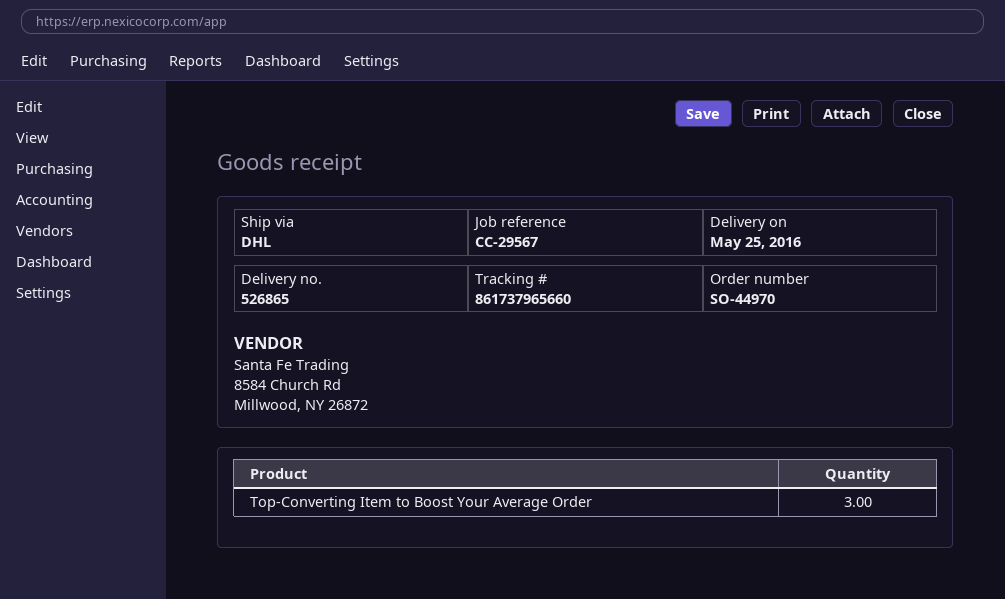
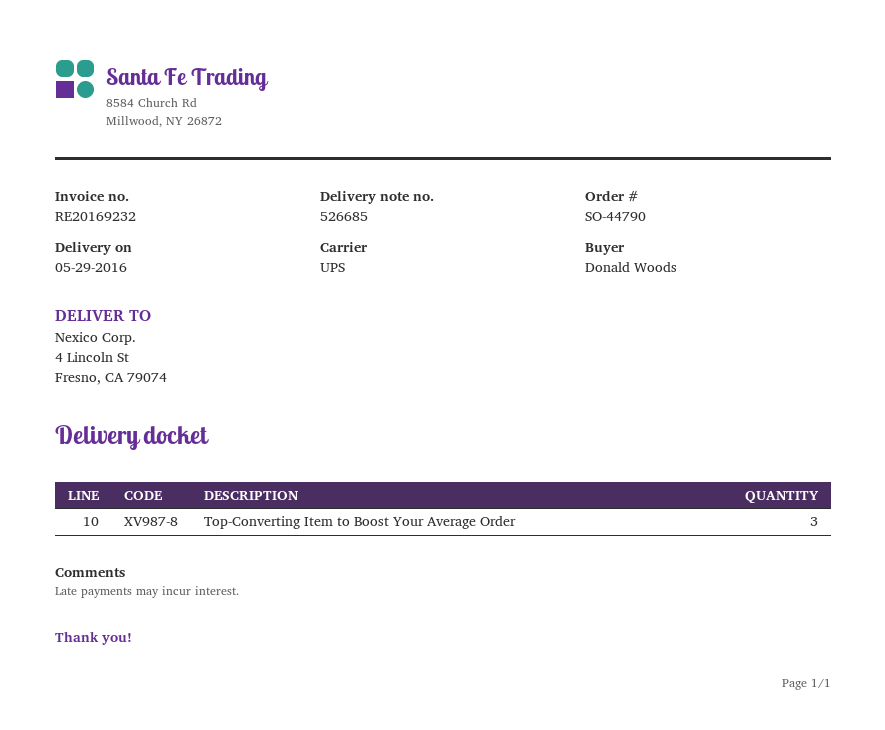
order number: SO-44970 -> SO-44790
delivery note number: 526865 -> 526685
delivery date: 2016-05-25 -> 2016-05-29
shipping method: DHL -> UPS

